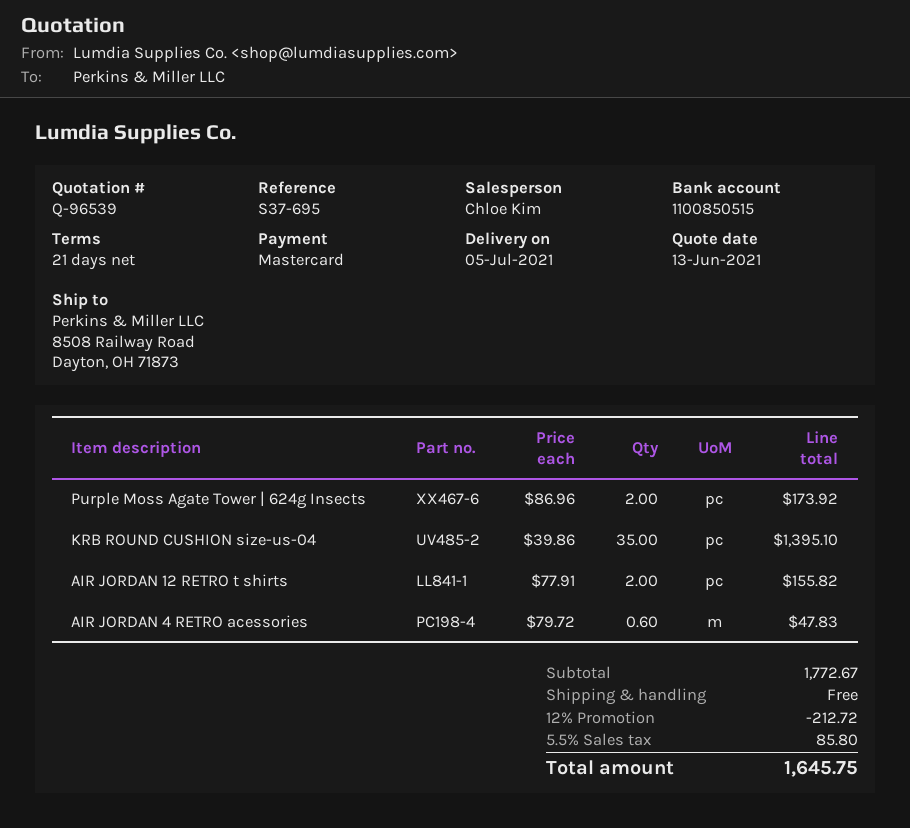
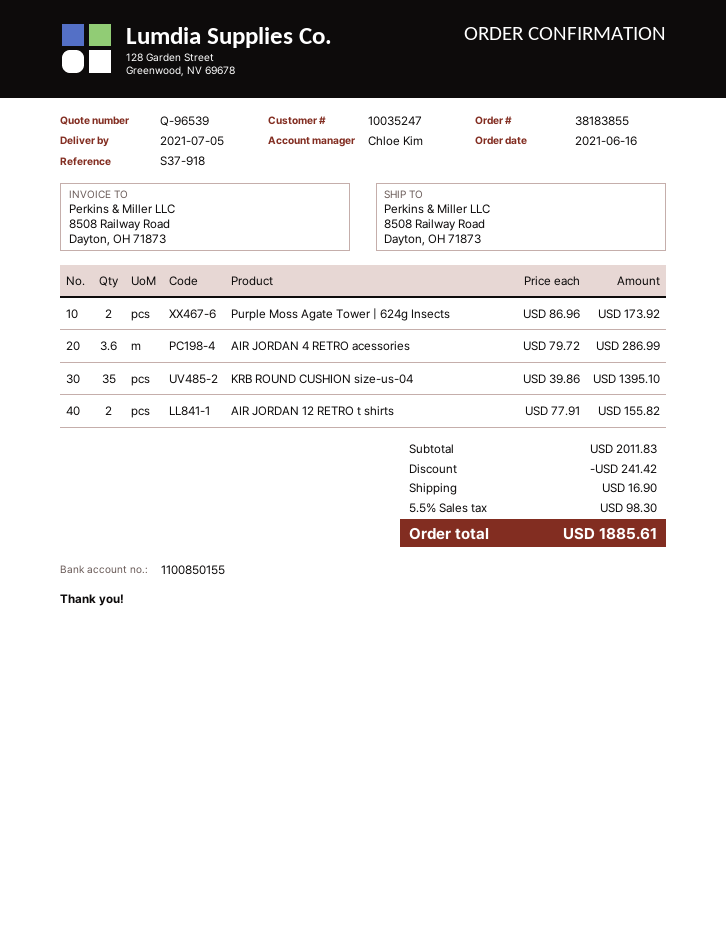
reference: S37-695 -> S37-918
bank account: 1100850515 -> 1100850155
AIR JORDAN 4 RETRO acessories: 0.6 x 79.72 = 47.83 -> 3.6 x 79.72 = 286.99
subtotal: 1772.67 -> 2011.83
discount: 212.72 -> 241.42
shipping: 0.00 -> 16.90
tax: 5.5% = 85.80 -> 5.5% = 98.30
total: 1645.75 -> 1885.61

